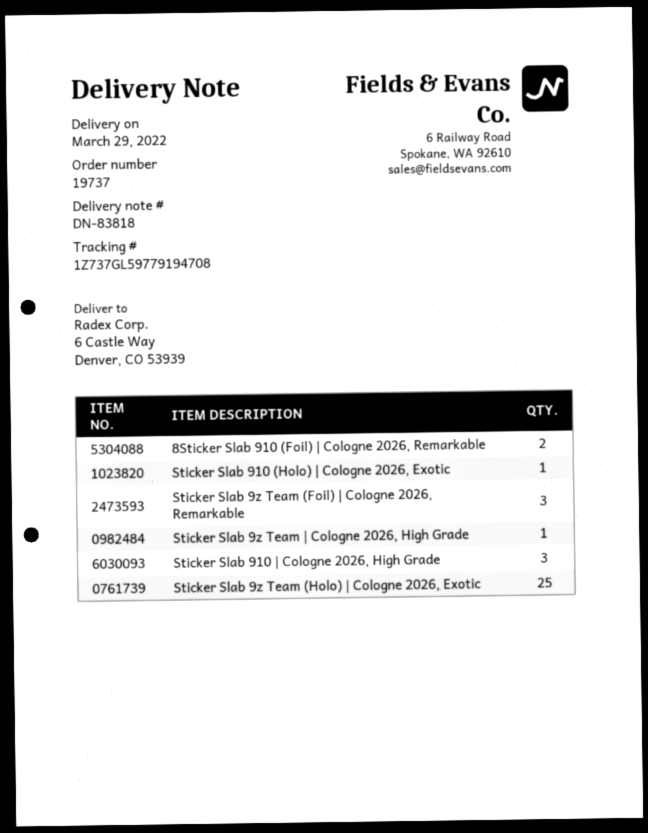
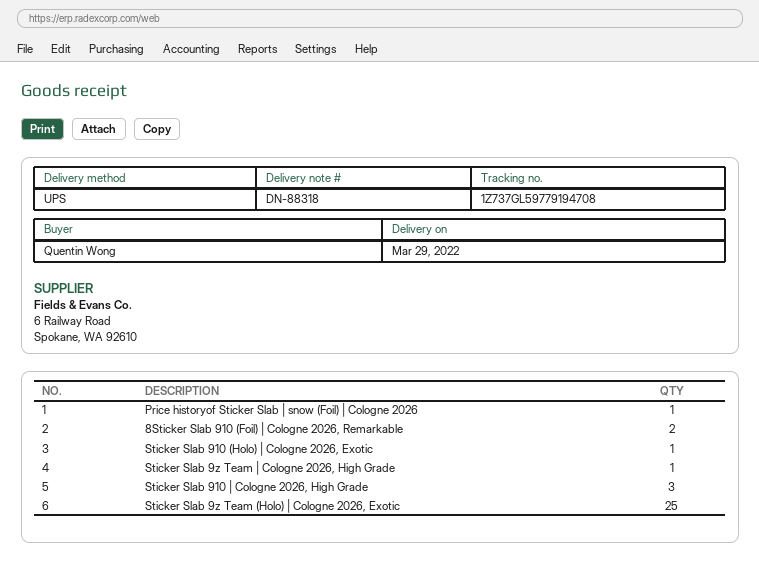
delivery note number: DN-83818 -> DN-88318
Sticker Slab 9z Team (Foil) | Cologne 2026, Remarkable: 3 -> none
Price historyof Sticker Slab | snow (Foil) | Cologne 2026: none -> 1

